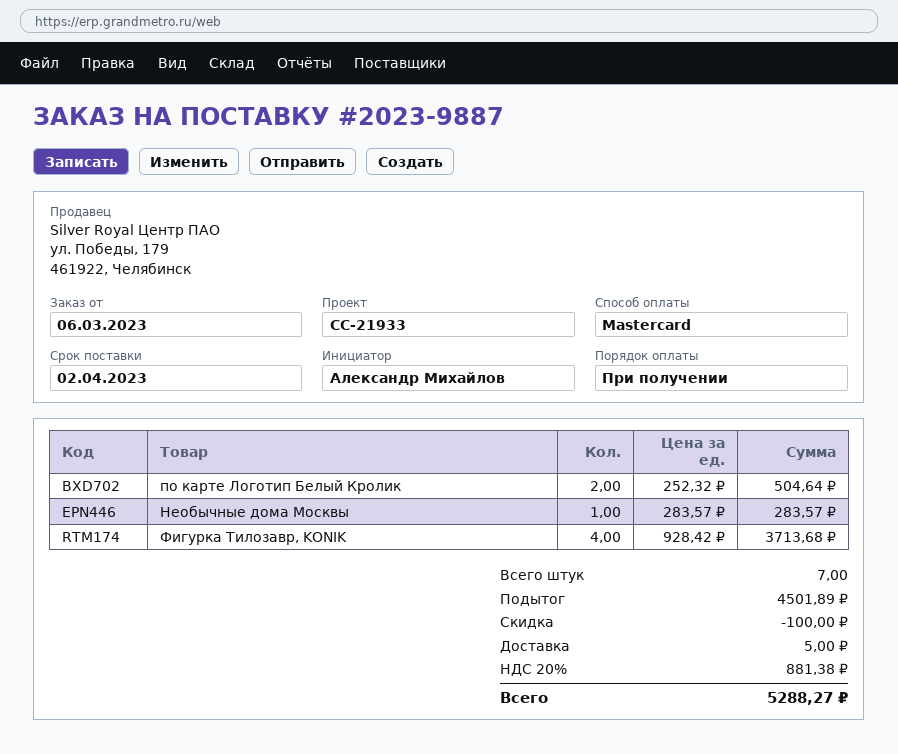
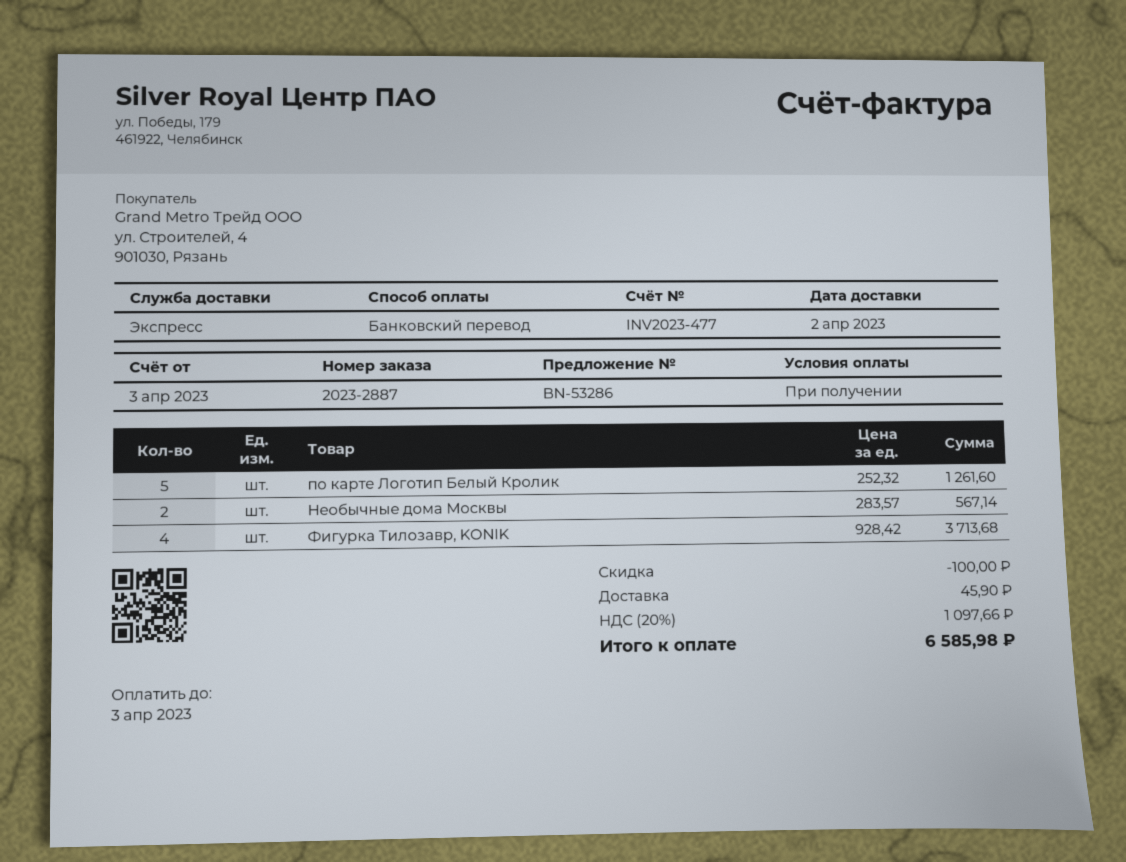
order number: 2023-9887 -> 2023-2887
payment method: Mastercard -> bank transfer
по карте Логотип Белый Кролик: 2 x 252.32 = 504.64 -> 5 x 252.32 = 1261.60
Необычные дома Москвы: 1 x 283.57 = 283.57 -> 2 x 283.57 = 567.14
shipping: 5.00 -> 45.90
tax: 20% = 881.38 -> 20% = 1097.66
total: 5288.27 -> 6585.98

